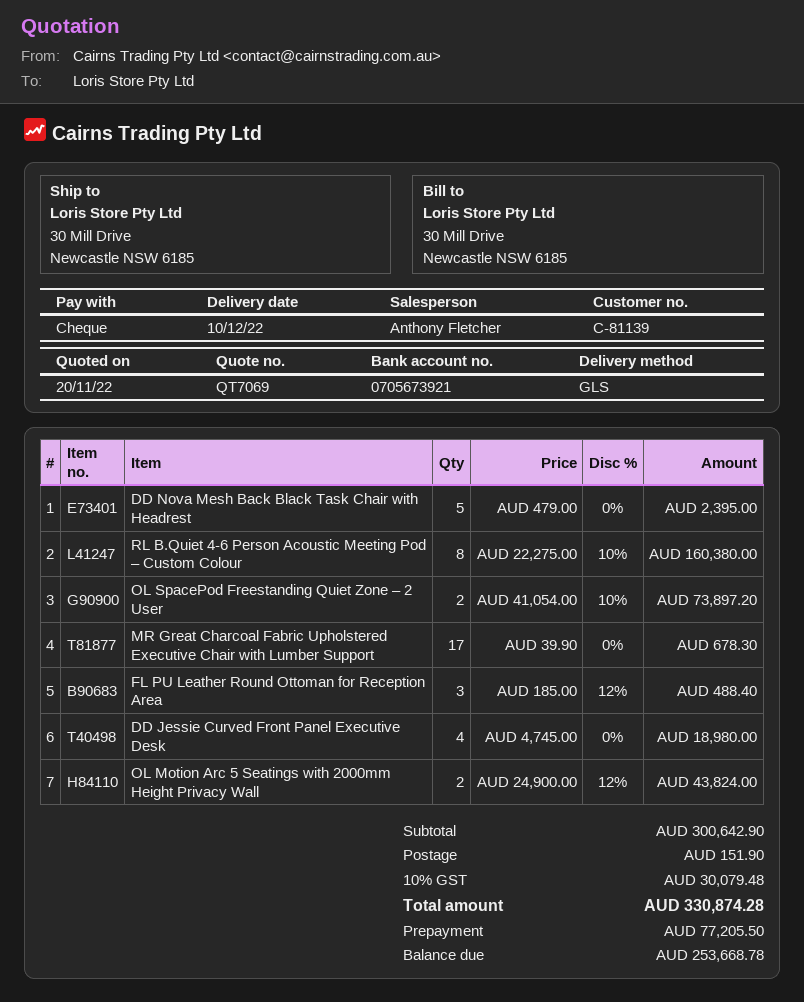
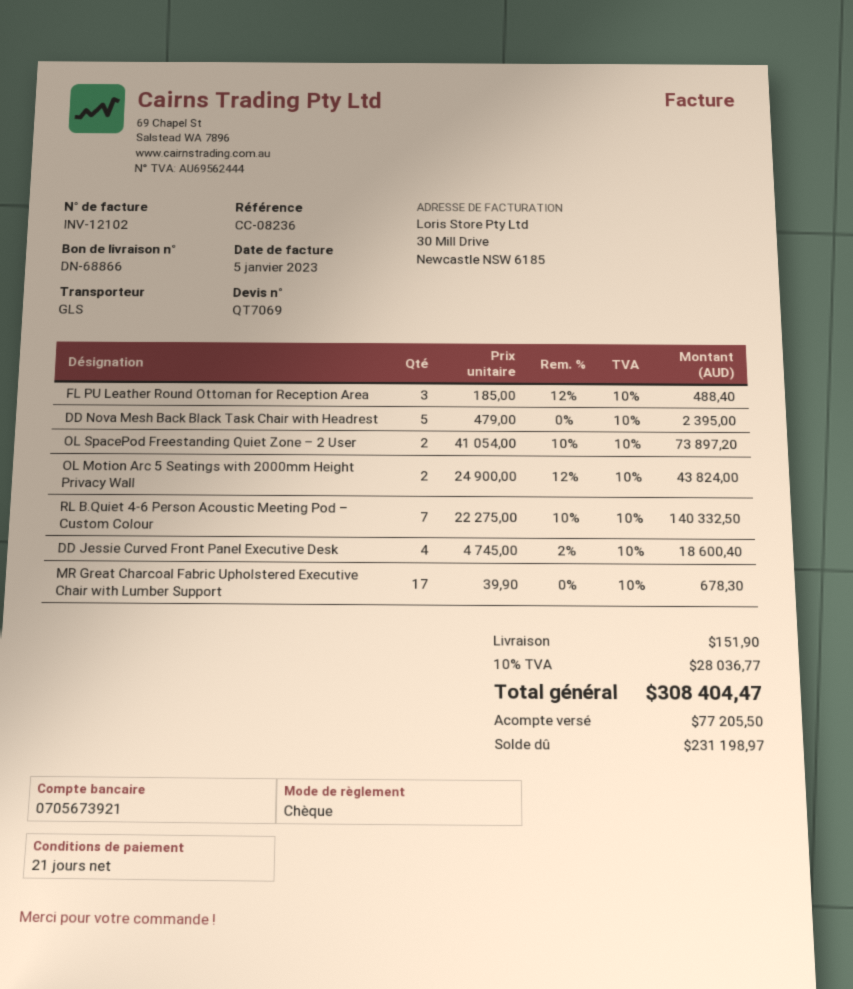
RL B.Quiet 4-6 Person Acoustic Meeting Pod – Custom Colour: 8 x 22275.00 - 10% = 160380.00 -> 7 x 22275.00 - 10% = 140332.50
DD Jessie Curved Front Panel Executive Desk: 4 x 4745.00 = 18980.00 -> 4 x 4745.00 - 2% = 18600.40
tax: 10% = 30079.48 -> 10% = 28036.77
total: 330874.28 -> 308404.47
balance: 253668.78 -> 231198.97

